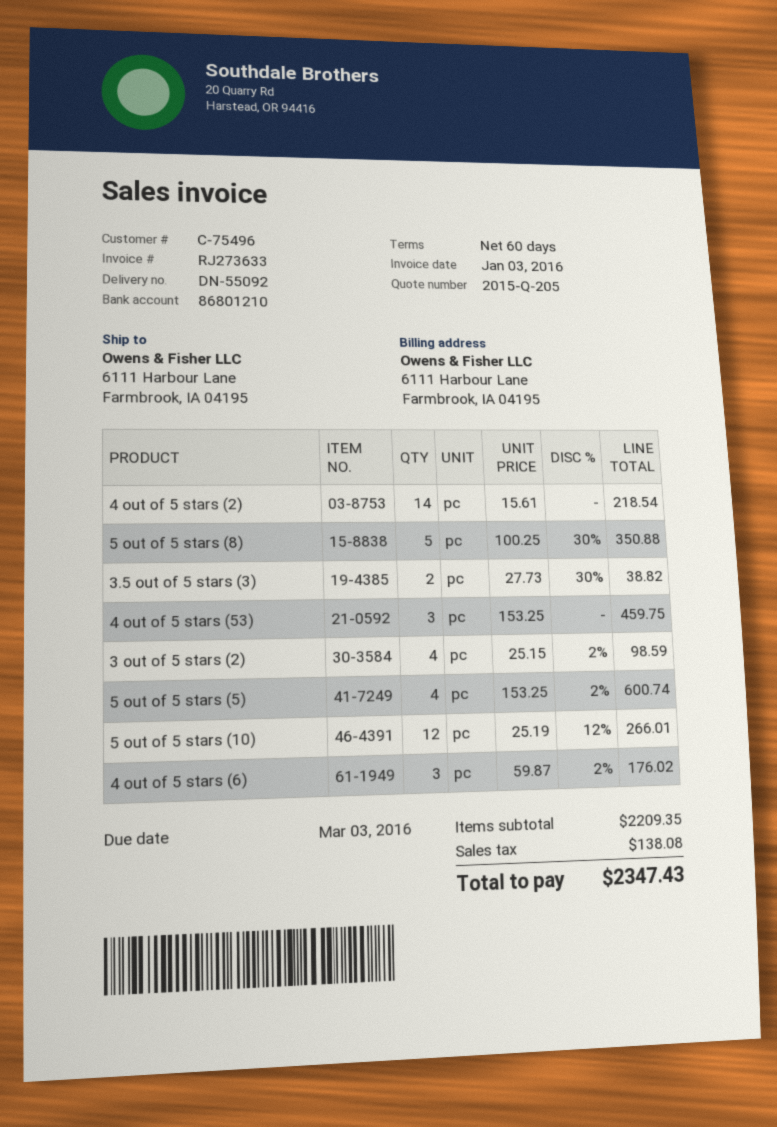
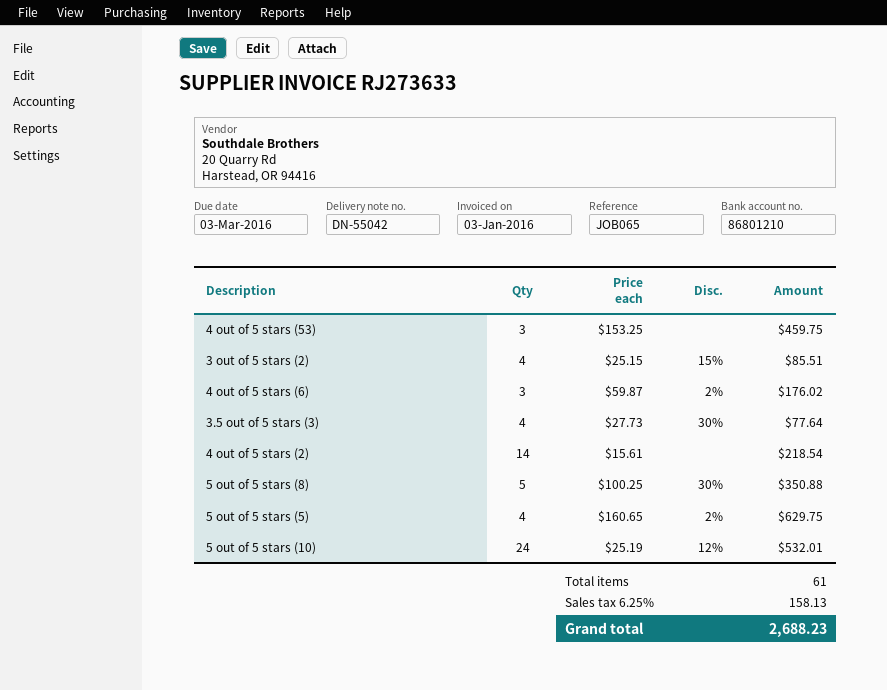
delivery note number: DN-55092 -> DN-55042
3.5 out of 5 stars (3): 2 x 27.73 - 30% = 38.82 -> 4 x 27.73 - 30% = 77.64
3 out of 5 stars (2): 4 x 25.15 - 2% = 98.59 -> 4 x 25.15 - 15% = 85.51
5 out of 5 stars (5): 4 x 153.25 - 2% = 600.74 -> 4 x 160.65 - 2% = 629.75
5 out of 5 stars (10): 12 x 25.19 - 12% = 266.01 -> 24 x 25.19 - 12% = 532.01
tax: 138.08 -> 158.13
total: 2347.43 -> 2688.23

